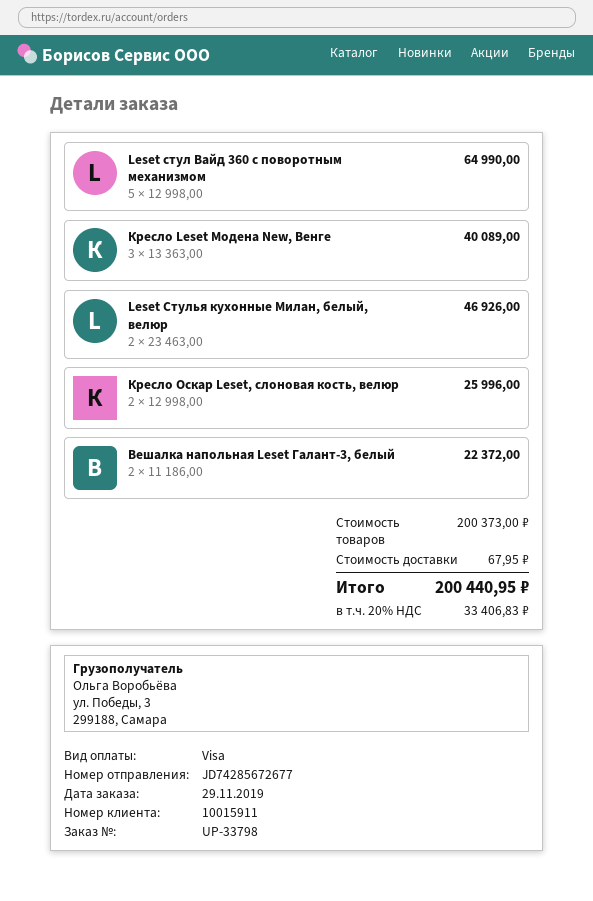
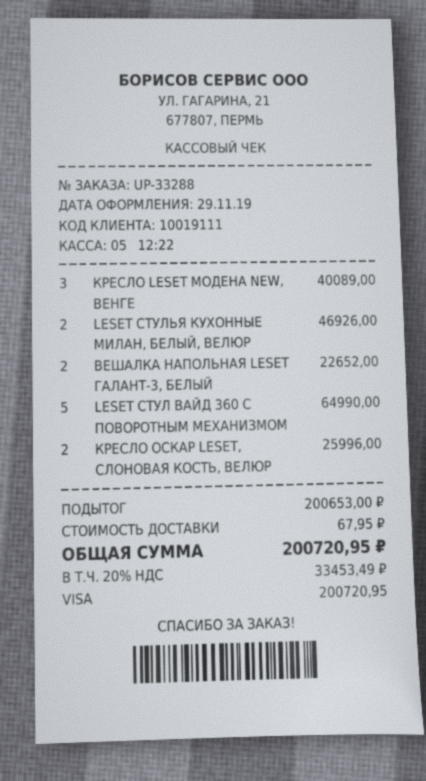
order number: UP-33798 -> UP-33288
customer number: 10015911 -> 10019111
Вешалка напольная Leset Галант-3, белый: 2 for 22372.00 -> 2 for 22652.00
subtotal: 200373.00 -> 200653.00
tax: 20% = 33406.83 -> 20% = 33453.49
total: 200440.95 -> 200720.95

